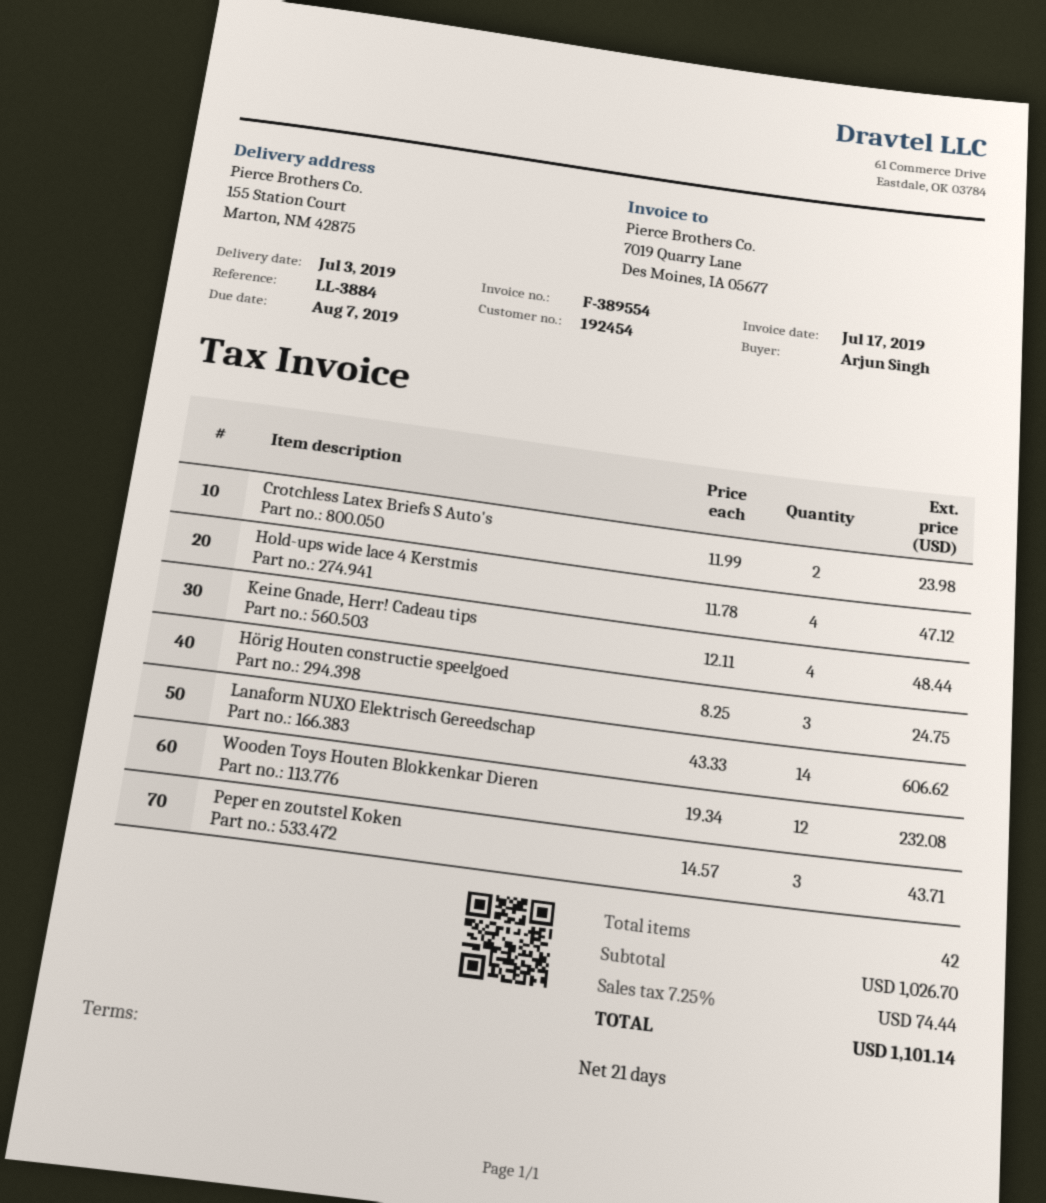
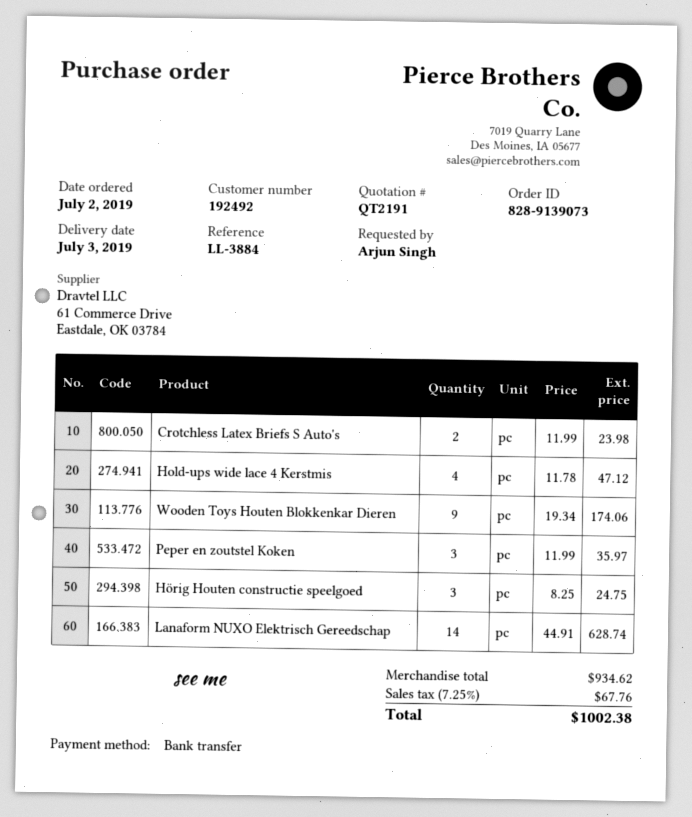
customer number: 192454 -> 192492
Keine Gnade, Herr! Cadeau tips: 4 x 12.11 = 48.44 -> none
Lanaform NUXO Elektrisch Gereedschap: 14 x 43.33 = 606.62 -> 14 x 44.91 = 628.74
Wooden Toys Houten Blokkenkar Dieren: 12 x 19.34 = 232.08 -> 9 x 19.34 = 174.06
Peper en zoutstel Koken: 3 x 14.57 = 43.71 -> 3 x 11.99 = 35.97
subtotal: 1026.70 -> 934.62
tax: 7.25% = 74.44 -> 7.25% = 67.76
total: 1101.14 -> 1002.38

